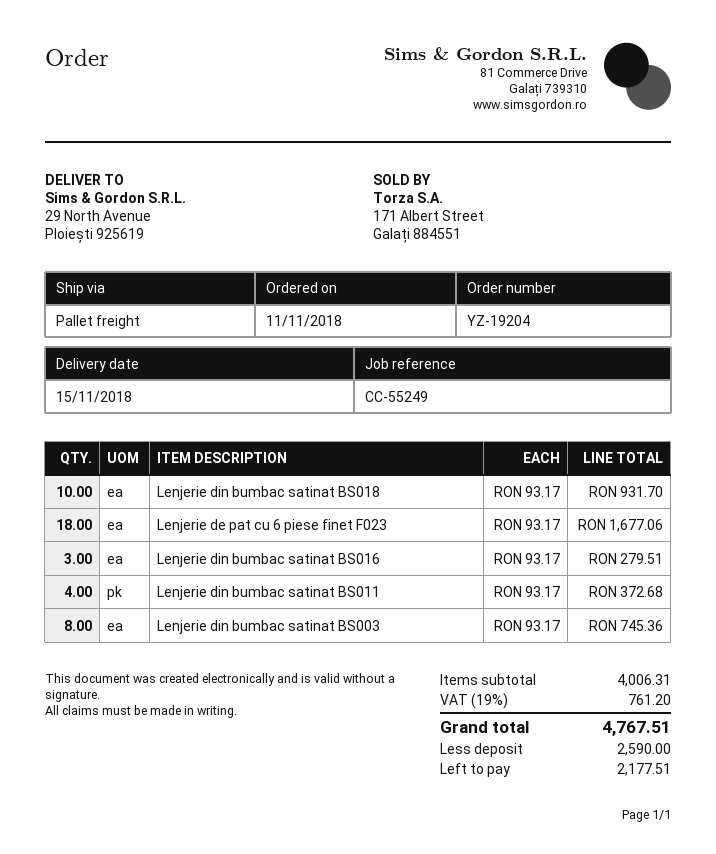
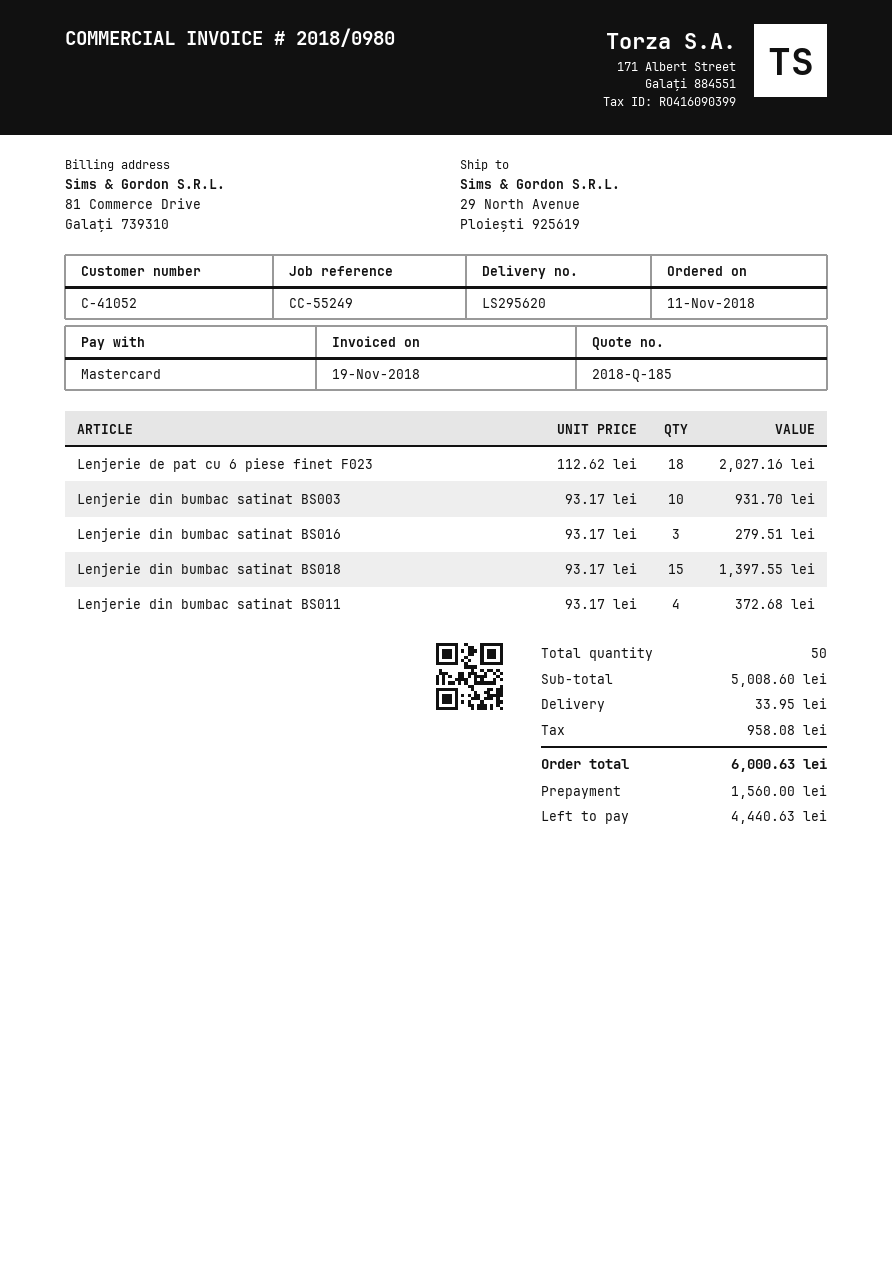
Lenjerie din bumbac satinat BS018: 10 x 93.17 = 931.70 -> 15 x 93.17 = 1397.55
Lenjerie de pat cu 6 piese finet F023: 18 x 93.17 = 1677.06 -> 18 x 112.62 = 2027.16
Lenjerie din bumbac satinat BS003: 8 x 93.17 = 745.36 -> 10 x 93.17 = 931.70
subtotal: 4006.31 -> 5008.60
shipping: none -> 33.95
tax: 761.20 -> 958.08
total: 4767.51 -> 6000.63
deposit: 2590.00 -> 1560.00
balance: 2177.51 -> 4440.63

